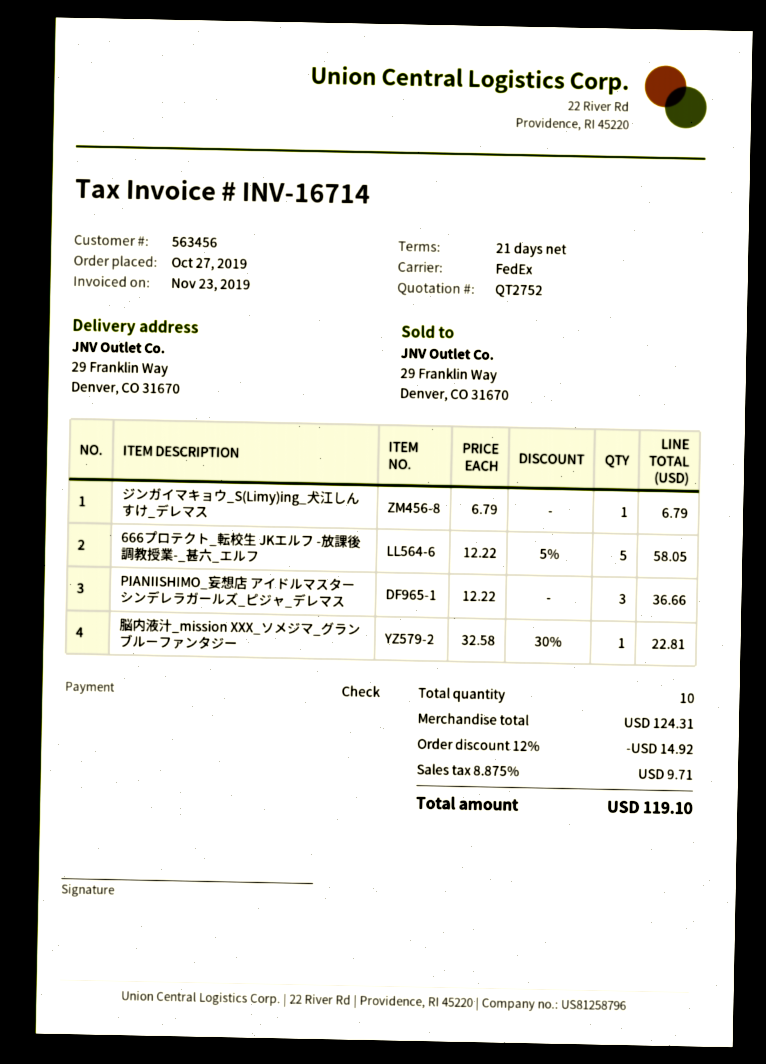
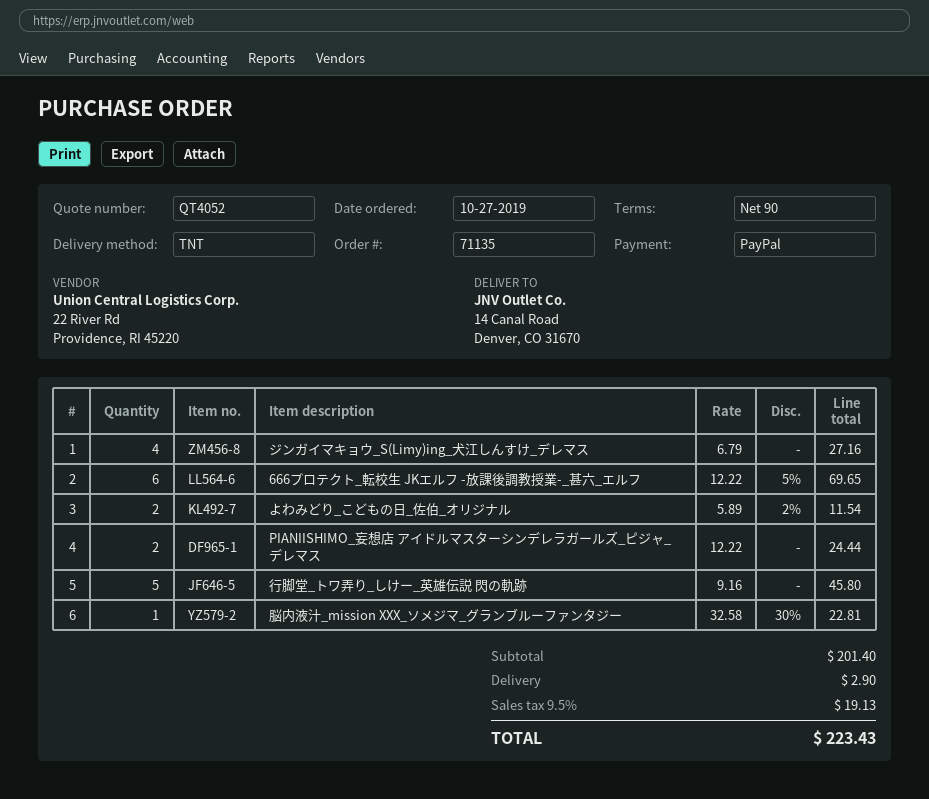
quote number: QT2752 -> QT4052
payment terms: 21 days -> 90 days
payment method: cheque -> PayPal
shipping method: FedEx -> TNT
ship to: 29 Franklin Way, Denver, CO 31670 -> 14 Canal Road, Denver, CO 31670
ジンガイマキョウ_S(Limy)ing_犬江しんすけ_デレマス: 1 x 6.79 = 6.79 -> 4 x 6.79 = 27.16
666プロテクト_転校生 JKエルフ -放課後調教授業-_甚六_エルフ: 5 x 12.22 - 5% = 58.05 -> 6 x 12.22 - 5% = 69.65
PIANIISHIMO_妄想店 アイドルマスターシンデレラガールズ_ピジャ_デレマス: 3 x 12.22 = 36.66 -> 2 x 12.22 = 24.44
よわみどり_こどもの日_佐伯_オリジナル: none -> 2 x 5.89 - 2% = 11.54
行脚堂_トワ弄り_しけー_英雄伝説 閃の軌跡: none -> 5 x 9.16 = 45.80
subtotal: 124.31 -> 201.40
discount: 12% = 14.92 -> none
shipping: none -> 2.90
tax: 8.875% = 9.71 -> 9.5% = 19.13
total: 119.10 -> 223.43

